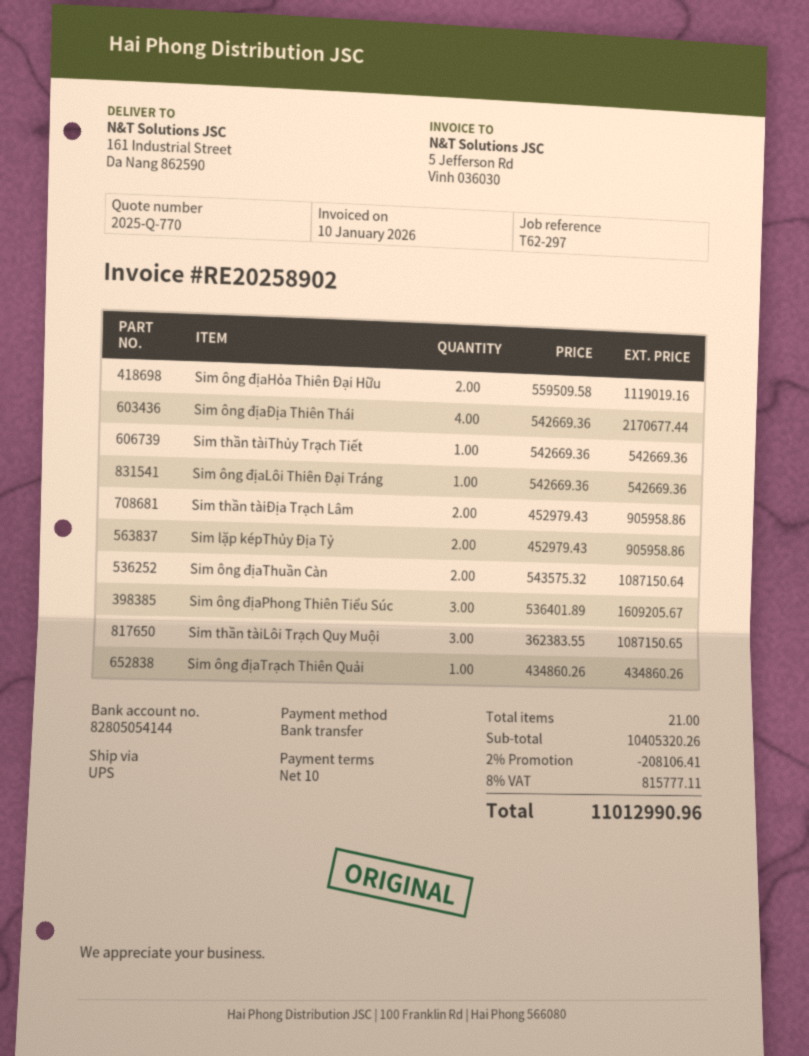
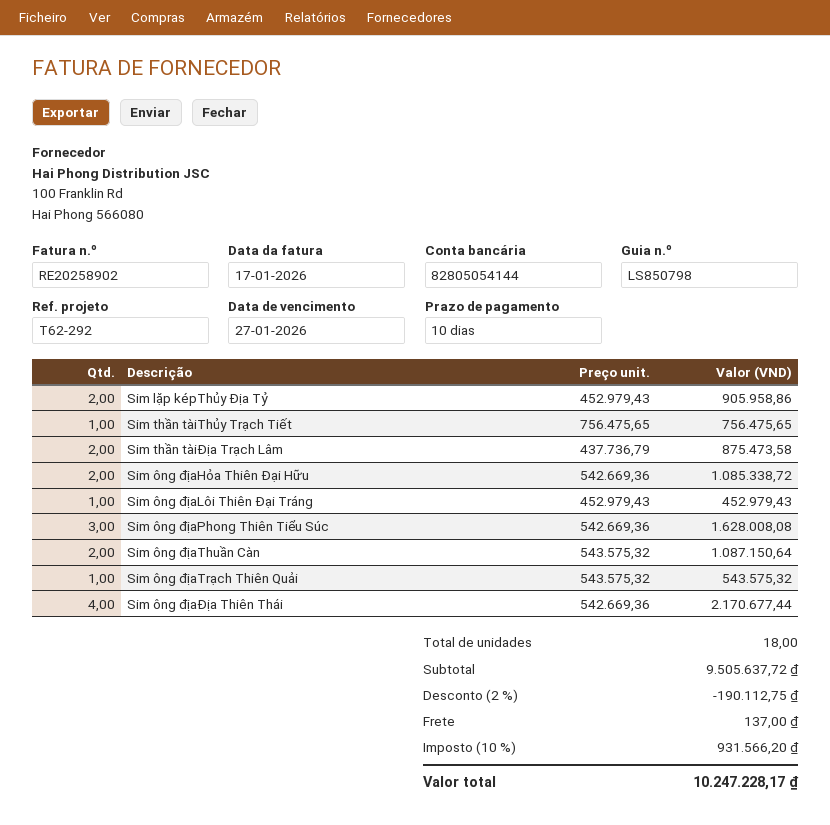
invoice date: 2026-01-10 -> 2026-01-17
reference: T62-297 -> T62-292
Sim ông địaHỏa Thiên Đại Hữu: 2 x 559509.58 = 1119019.16 -> 2 x 542669.36 = 1085338.72
Sim thần tàiThủy Trạch Tiết: 1 x 542669.36 = 542669.36 -> 1 x 756475.65 = 756475.65
Sim ông địaLôi Thiên Đại Tráng: 1 x 542669.36 = 542669.36 -> 1 x 452979.43 = 452979.43
Sim thần tàiĐịa Trạch Lâm: 2 x 452979.43 = 905958.86 -> 2 x 437736.79 = 875473.58
Sim ông địaPhong Thiên Tiểu Súc: 3 x 536401.89 = 1609205.67 -> 3 x 542669.36 = 1628008.08
Sim thần tàiLôi Trạch Quy Muội: 3 x 362383.55 = 1087150.65 -> none
Sim ông địaTrạch Thiên Quải: 1 x 434860.26 = 434860.26 -> 1 x 543575.32 = 543575.32
total quantity: 21 -> 18
subtotal: 10405320.26 -> 9505637.72
discount: 2% = 208106.41 -> 2% = 190112.75
shipping: none -> 137.00
tax: 8% = 815777.11 -> 10% = 931566.20
total: 11012990.96 -> 10247228.17

